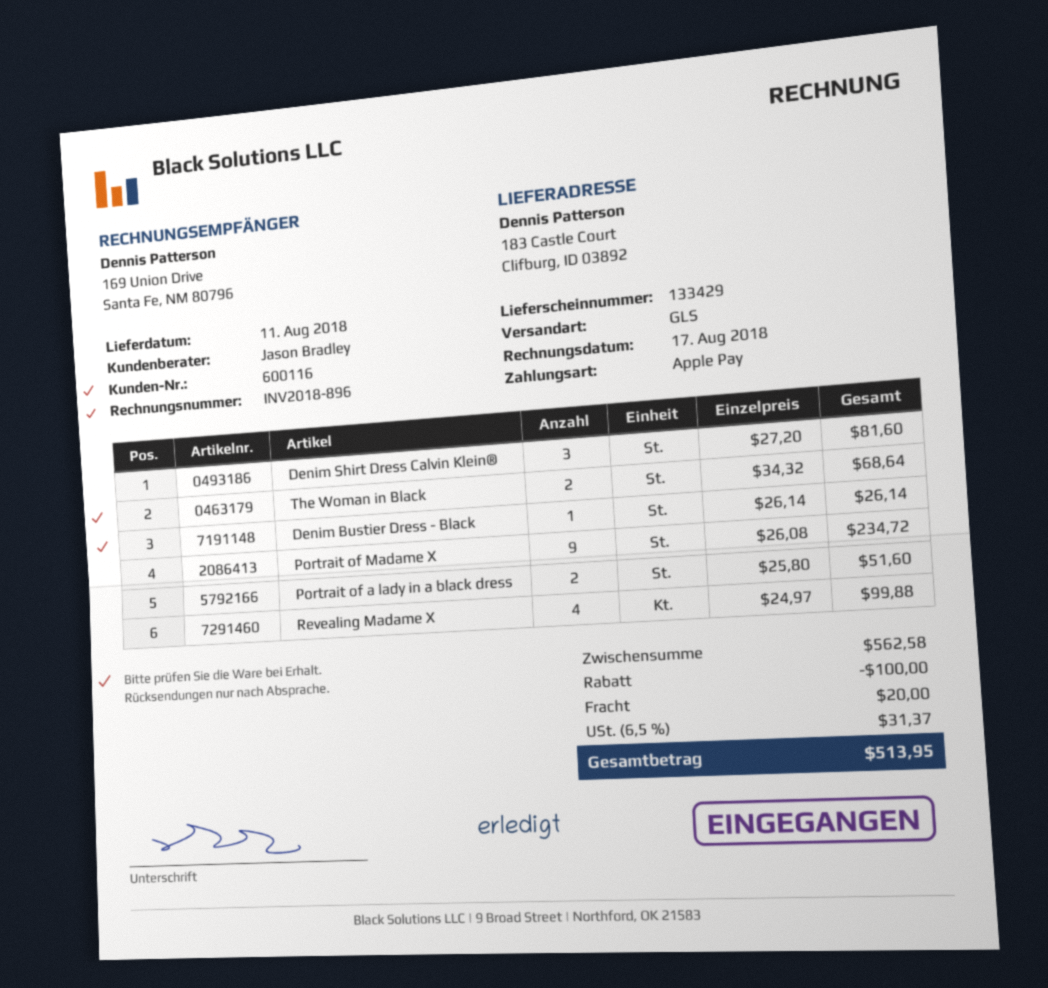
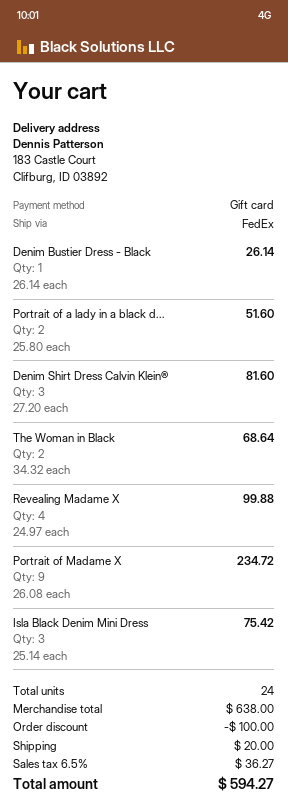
payment method: Apple Pay -> gift card
shipping method: GLS -> FedEx
Isla Black Denim Mini Dress: none -> 3 x 25.14 = 75.42
subtotal: 562.58 -> 638.00
tax: 6.5% = 31.37 -> 6.5% = 36.27
total: 513.95 -> 594.27

